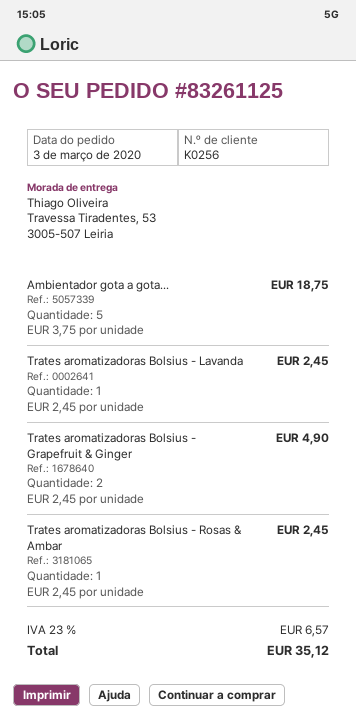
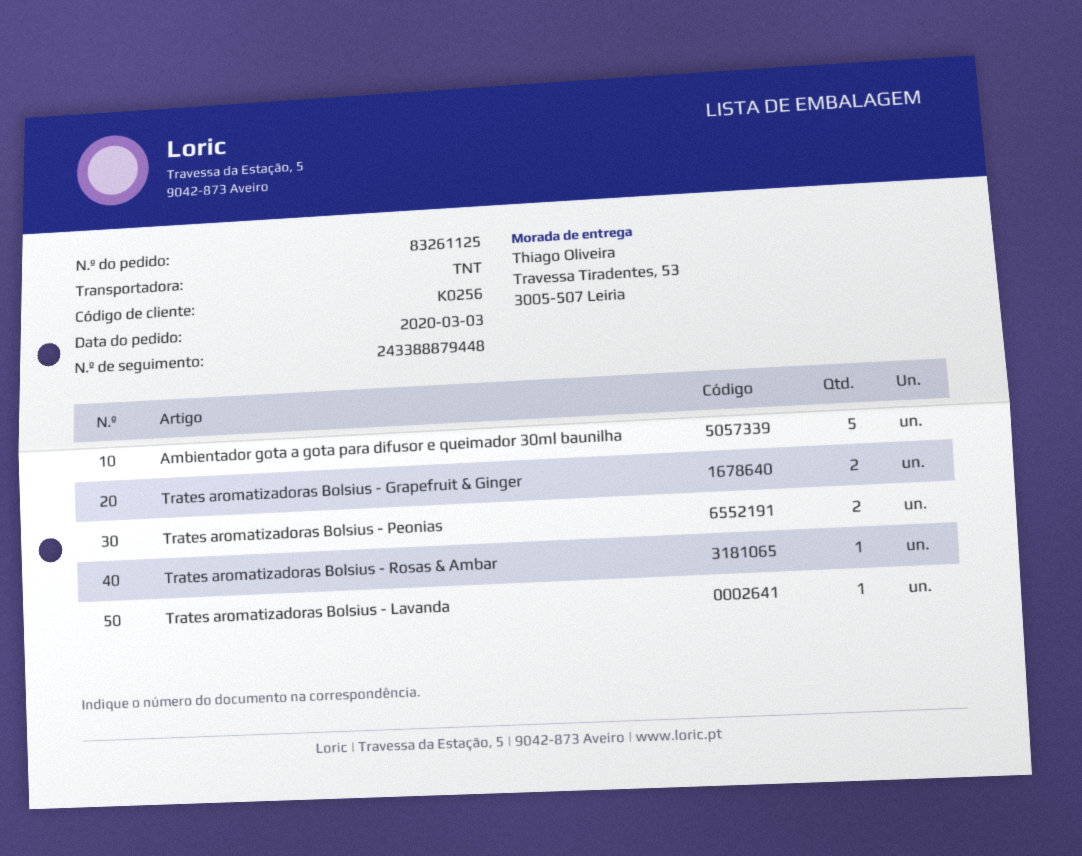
Trates aromatizadoras Bolsius - Peonias: none -> 2

